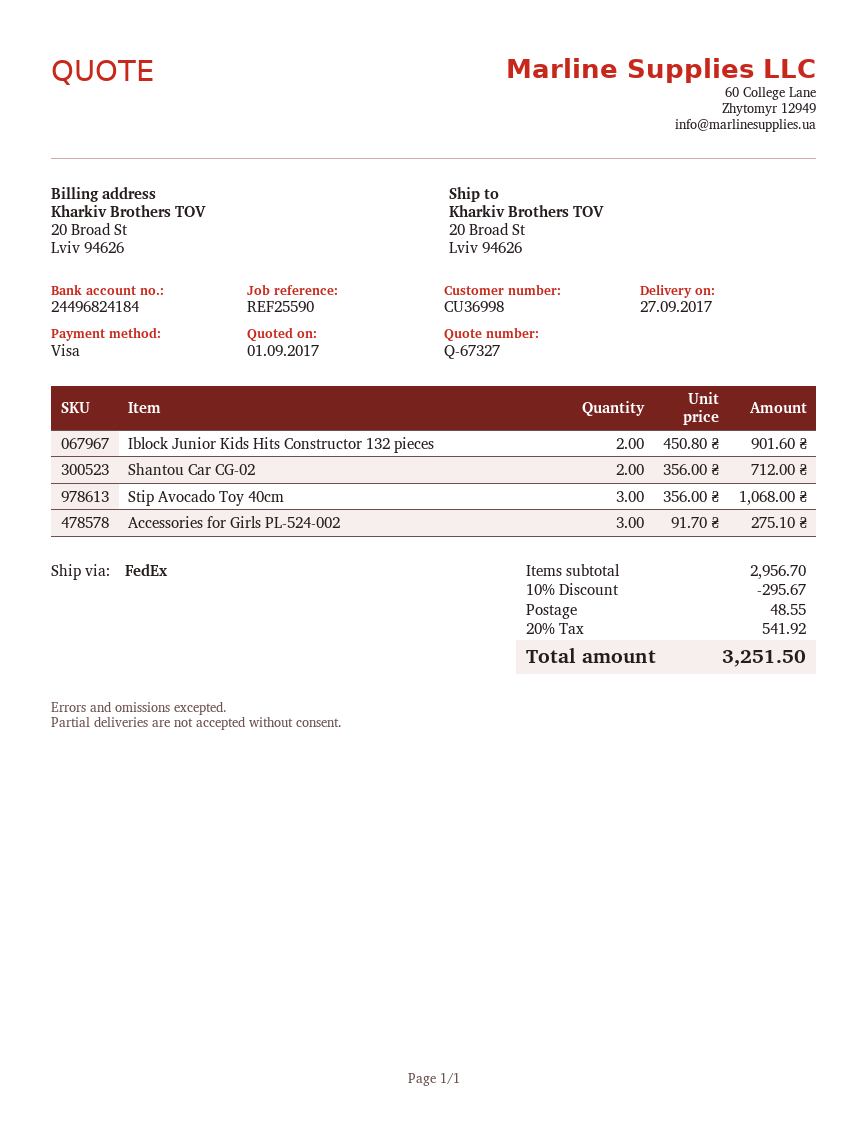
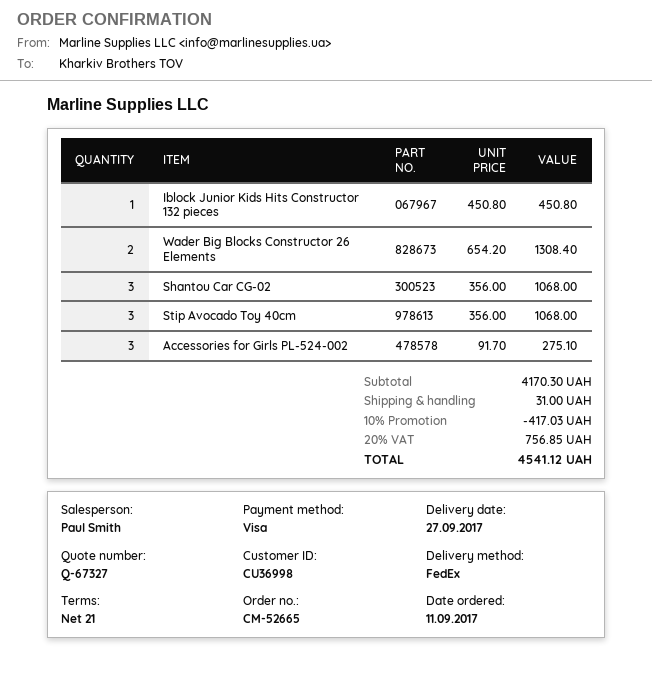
Iblock Junior Kids Hits Constructor 132 pieces: 2 x 450.80 = 901.60 -> 1 x 450.80 = 450.80
Shantou Car CG-02: 2 x 356.00 = 712.00 -> 3 x 356.00 = 1068.00
Wader Big Blocks Constructor 26 Elements: none -> 2 x 654.20 = 1308.40
subtotal: 2956.70 -> 4170.30
discount: 10% = 295.67 -> 10% = 417.03
shipping: 48.55 -> 31.00
tax: 20% = 541.92 -> 20% = 756.85
total: 3251.50 -> 4541.12

